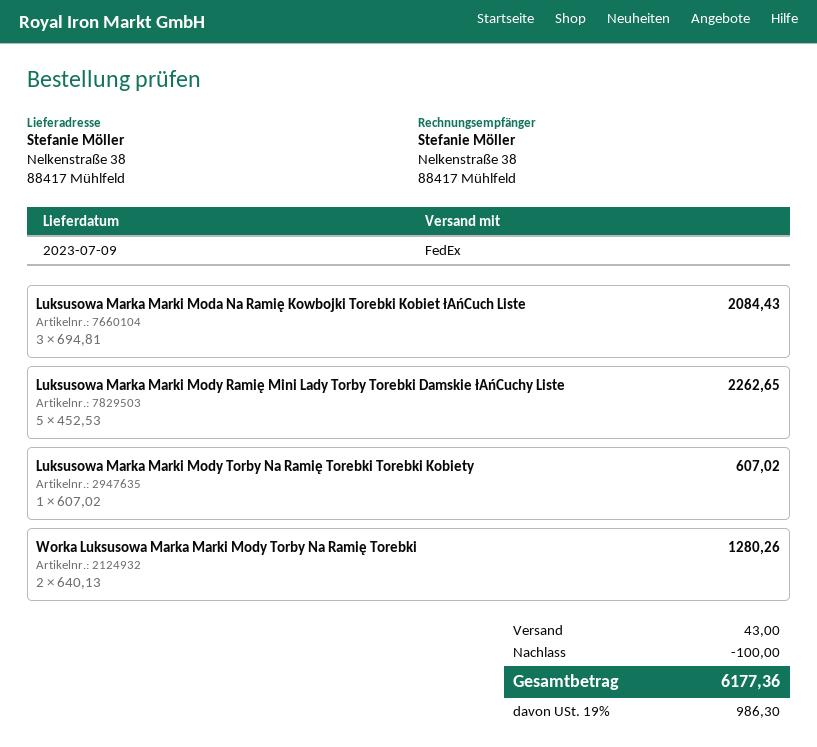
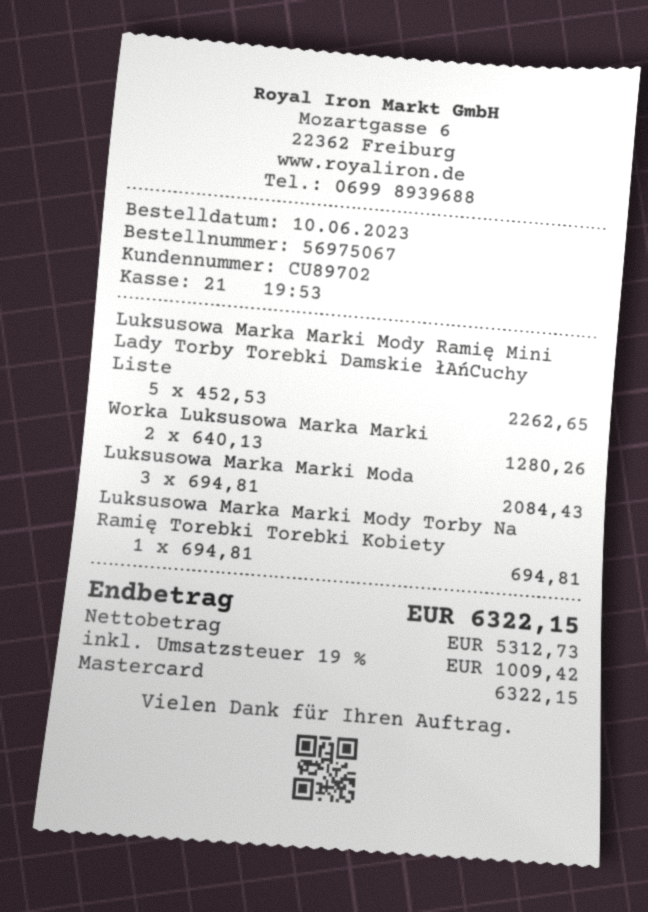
Luksusowa Marka Marki Mody Torby Na Ramię Torebki Torebki Kobiety: 1 x 607.02 = 607.02 -> 1 x 694.81 = 694.81
discount: 100.00 -> none
shipping: 43.00 -> none
tax: 19% = 986.30 -> 19% = 1009.42
total: 6177.36 -> 6322.15

